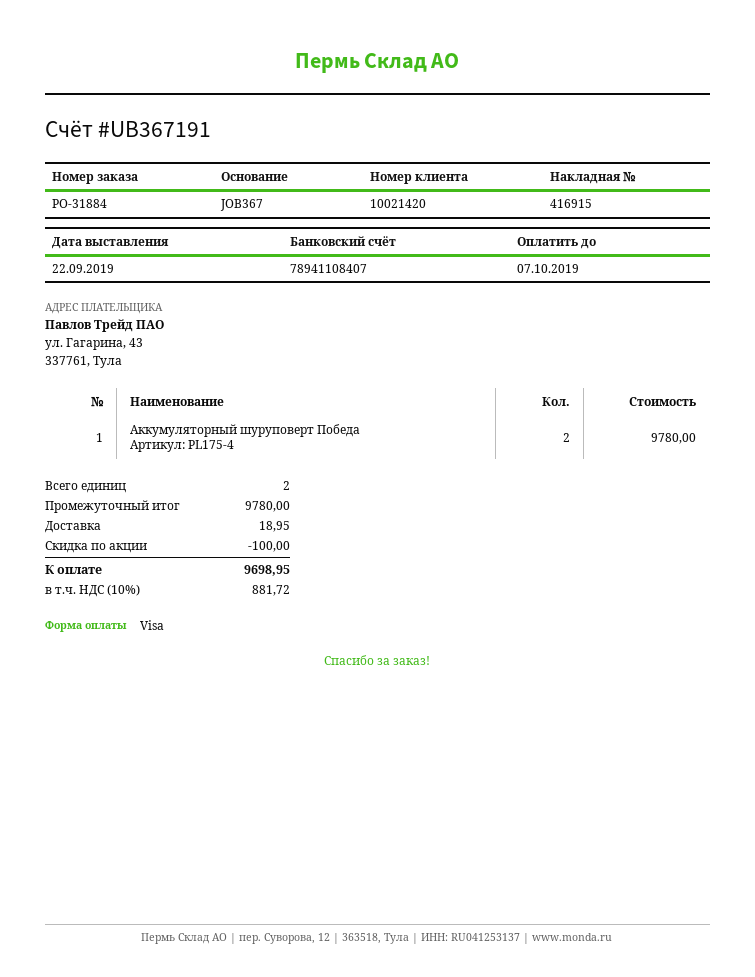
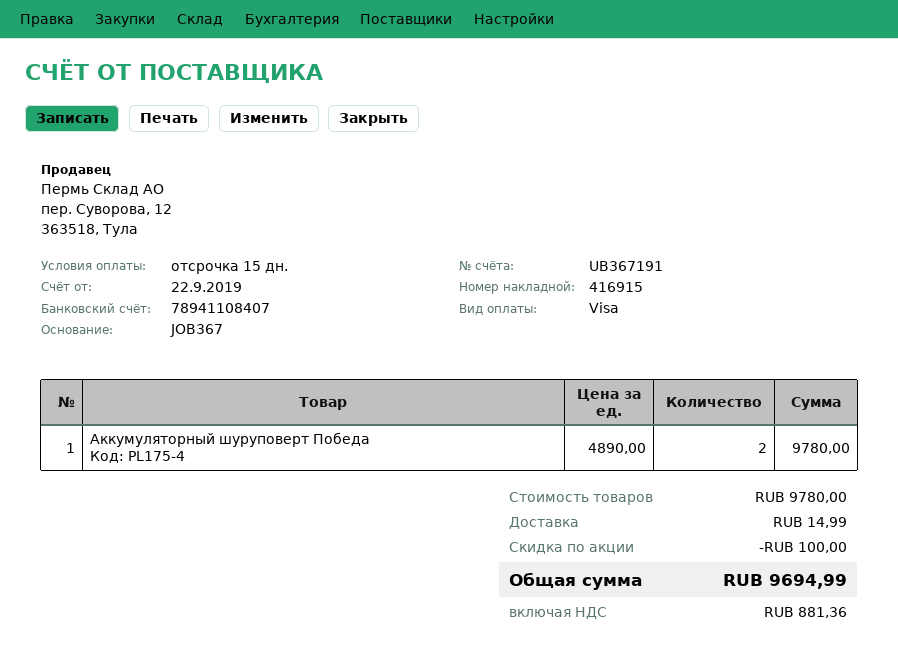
shipping: 18.95 -> 14.99
tax: 881.72 -> 881.36
total: 9698.95 -> 9694.99

